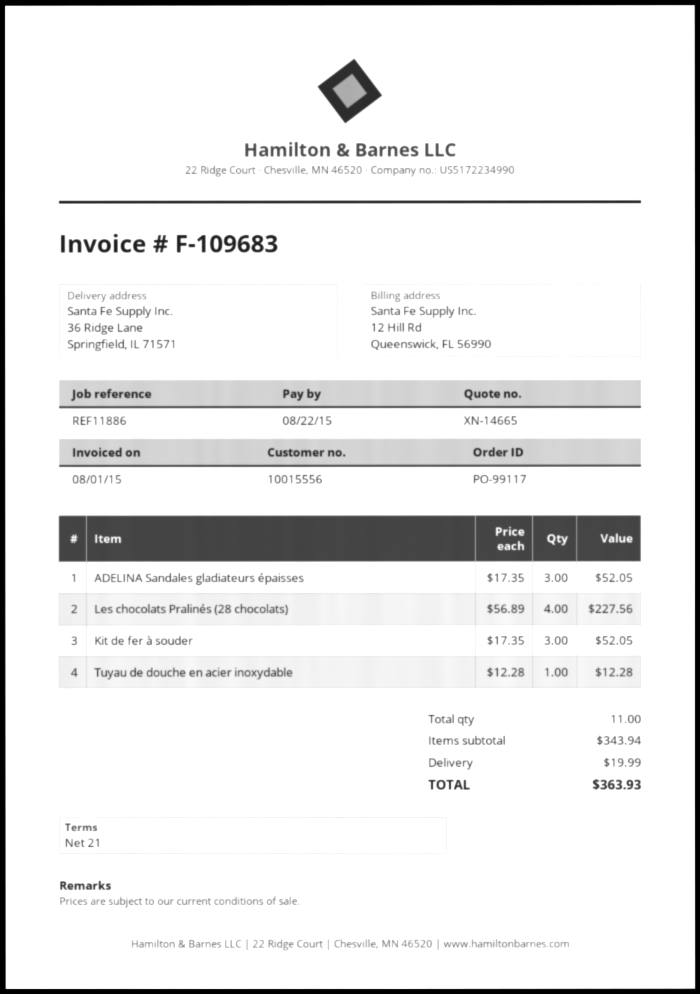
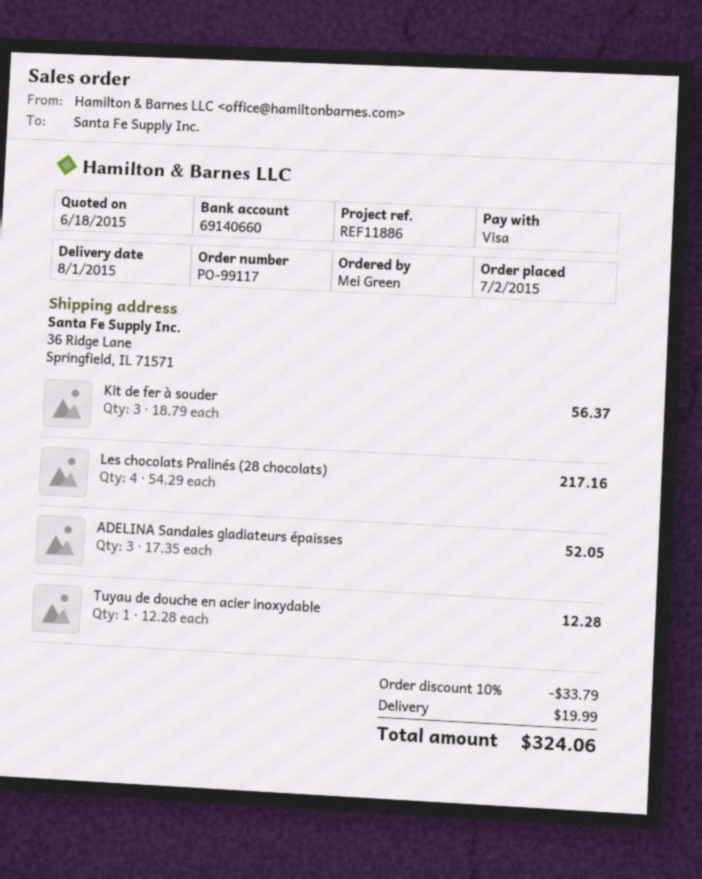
Les chocolats Pralinés (28 chocolats): 4 x 56.89 = 227.56 -> 4 x 54.29 = 217.16
Kit de fer à souder: 3 x 17.35 = 52.05 -> 3 x 18.79 = 56.37
discount: none -> 10% = 33.79
total: 363.93 -> 324.06

